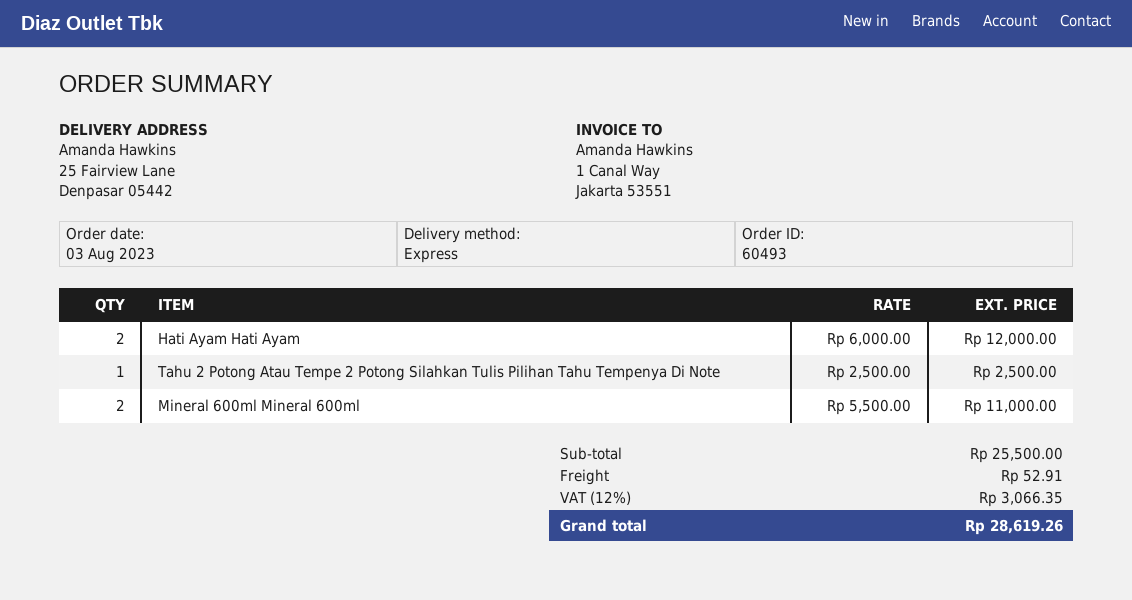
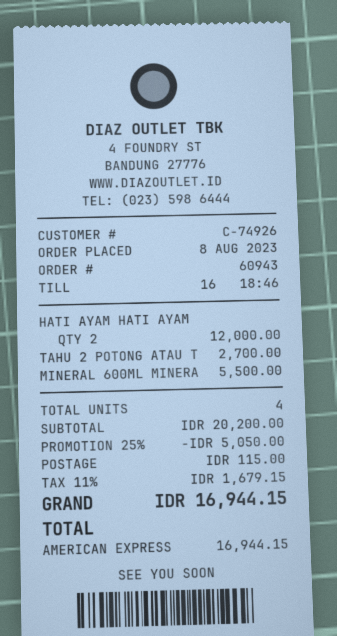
order number: 60493 -> 60943
order date: 2023-08-03 -> 2023-08-08
Tahu 2 Potong Atau Tempe 2 Potong Silahkan Tulis Pilihan Tahu Tempenya Di Note: 1 for 2500.00 -> 1 for 2700.00
Mineral 600ml Mineral 600ml: 2 for 11000.00 -> 1 for 5500.00
subtotal: 25500.00 -> 20200.00
discount: none -> 25% = 5050.00
shipping: 52.91 -> 115.00
tax: 12% = 3066.35 -> 11% = 1679.15
total: 28619.26 -> 16944.15

